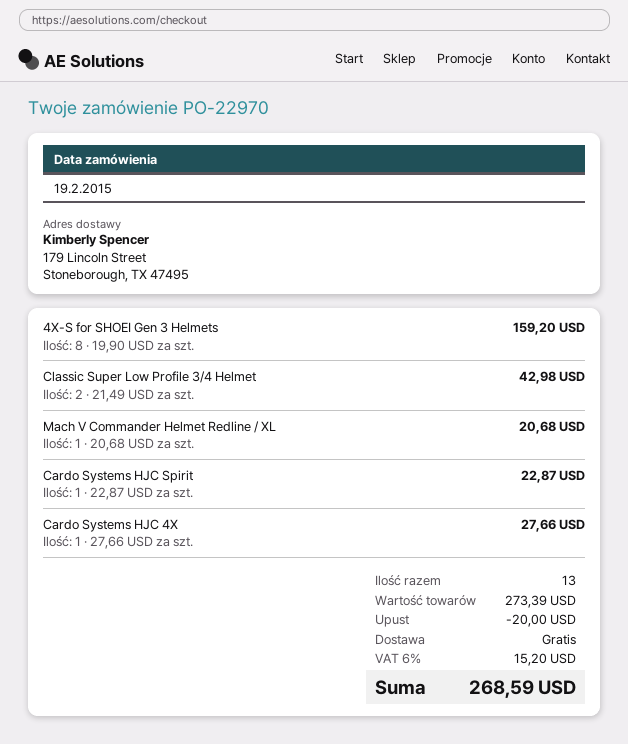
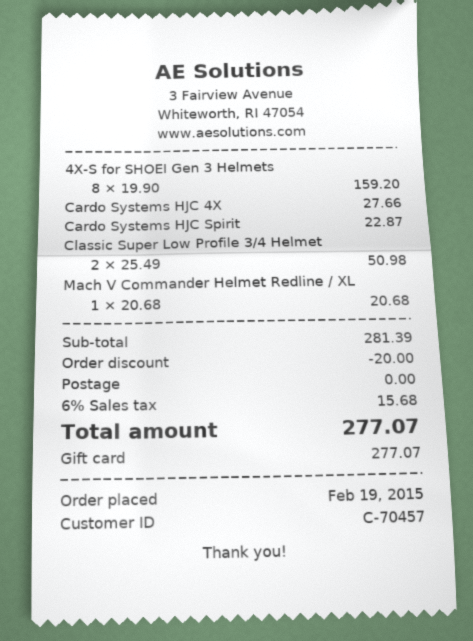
Classic Super Low Profile 3/4 Helmet: 2 x 21.49 = 42.98 -> 2 x 25.49 = 50.98
subtotal: 273.39 -> 281.39
tax: 6% = 15.20 -> 6% = 15.68
total: 268.59 -> 277.07

